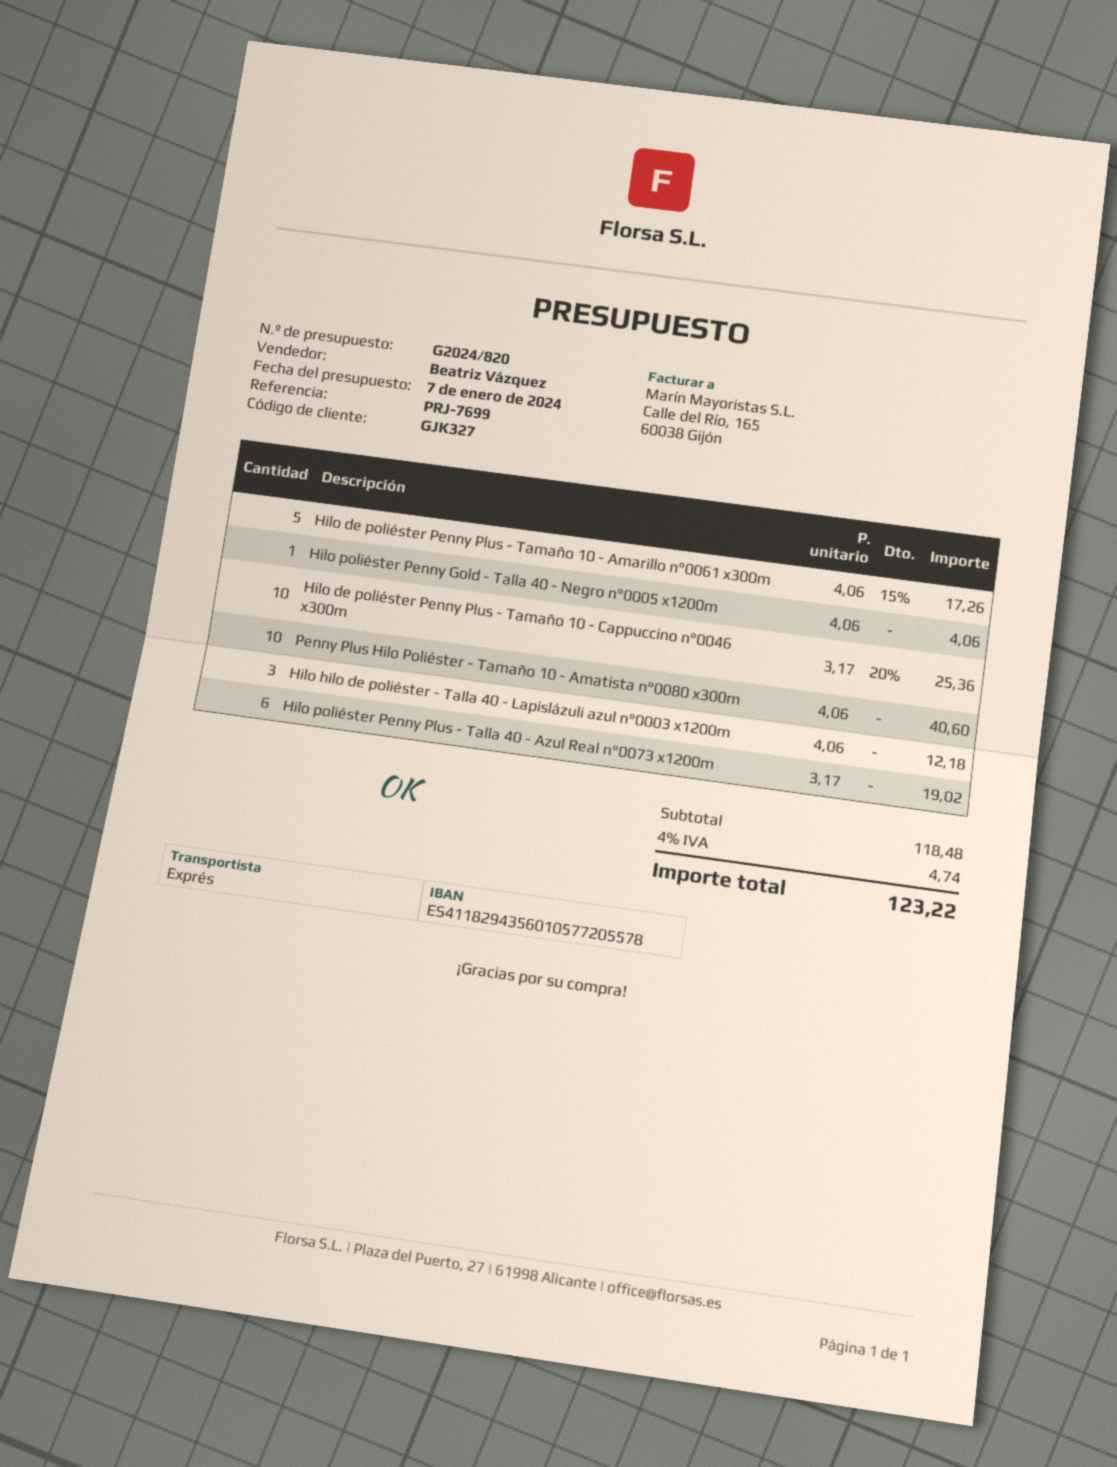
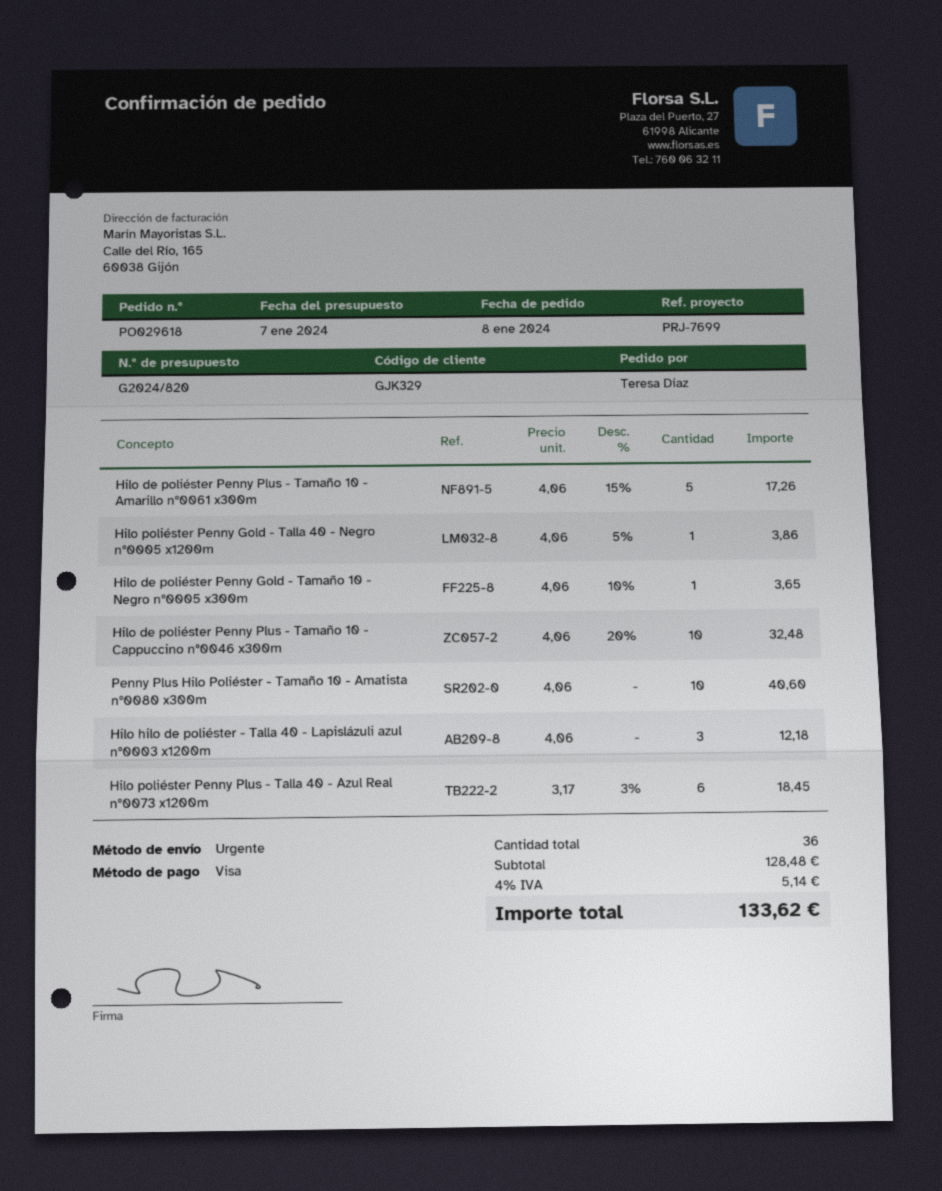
customer number: GJK327 -> GJK329
Hilo poliéster Penny Gold - Talla 40 - Negro n°0005 x1200m: 1 x 4.06 = 4.06 -> 1 x 4.06 - 5% = 3.86
Hilo de poliéster Penny Plus - Tamaño 10 - Cappuccino n°0046 x300m: 10 x 3.17 - 20% = 25.36 -> 10 x 4.06 - 20% = 32.48
Hilo poliéster Penny Plus - Talla 40 - Azul Real n°0073 x1200m: 6 x 3.17 = 19.02 -> 6 x 3.17 - 3% = 18.45
Hilo de poliéster Penny Gold - Tamaño 10 - Negro n°0005 x300m: none -> 1 x 4.06 - 10% = 3.65
subtotal: 118.48 -> 128.48
tax: 4% = 4.74 -> 4% = 5.14
total: 123.22 -> 133.62

